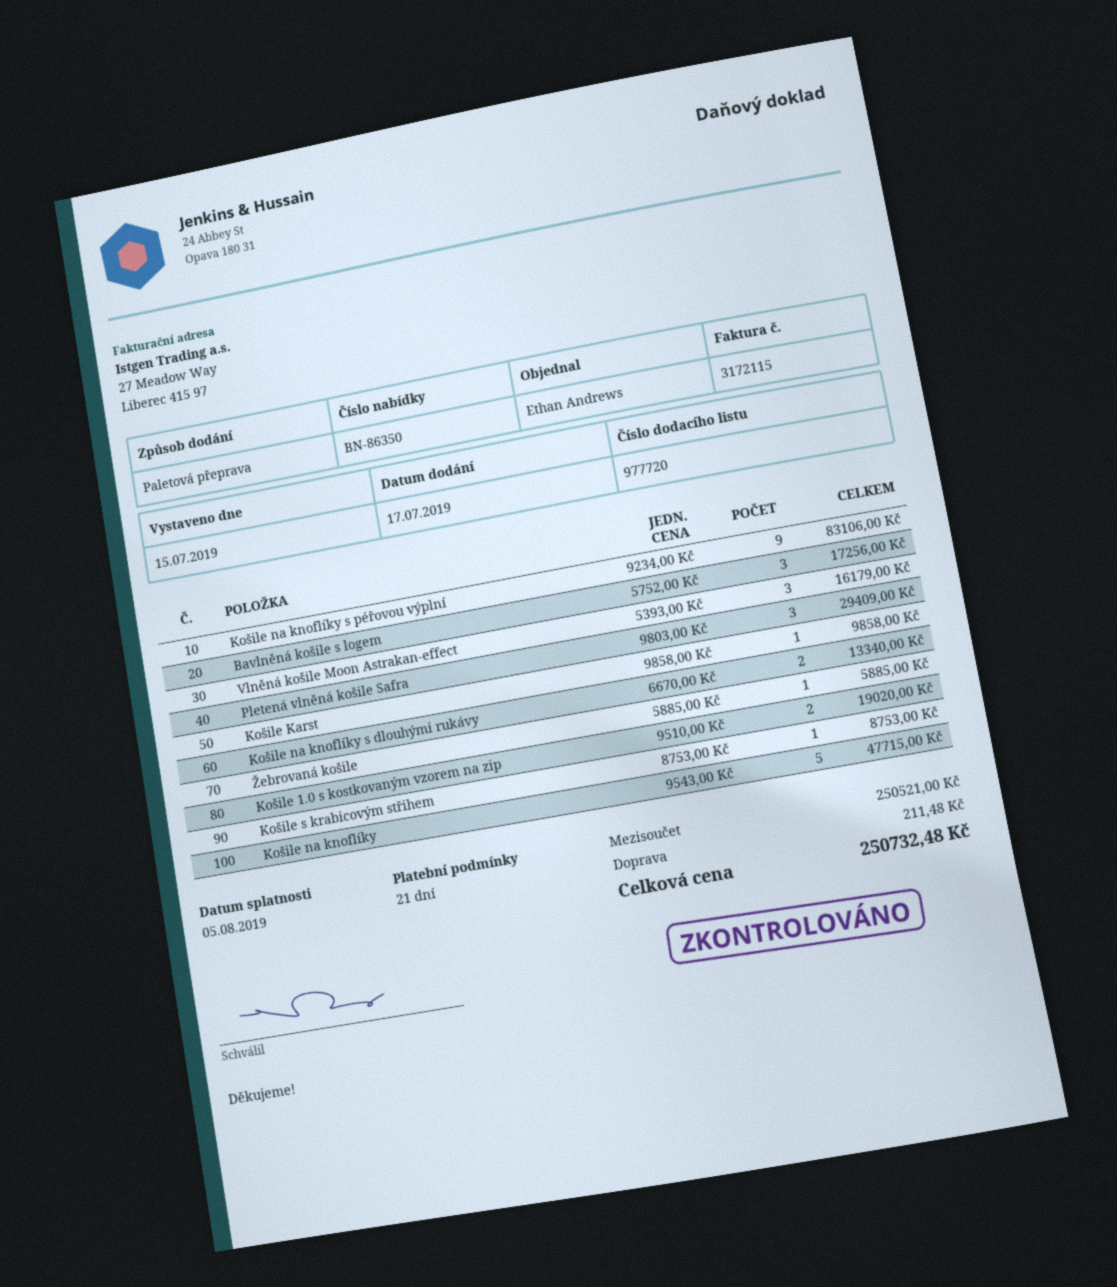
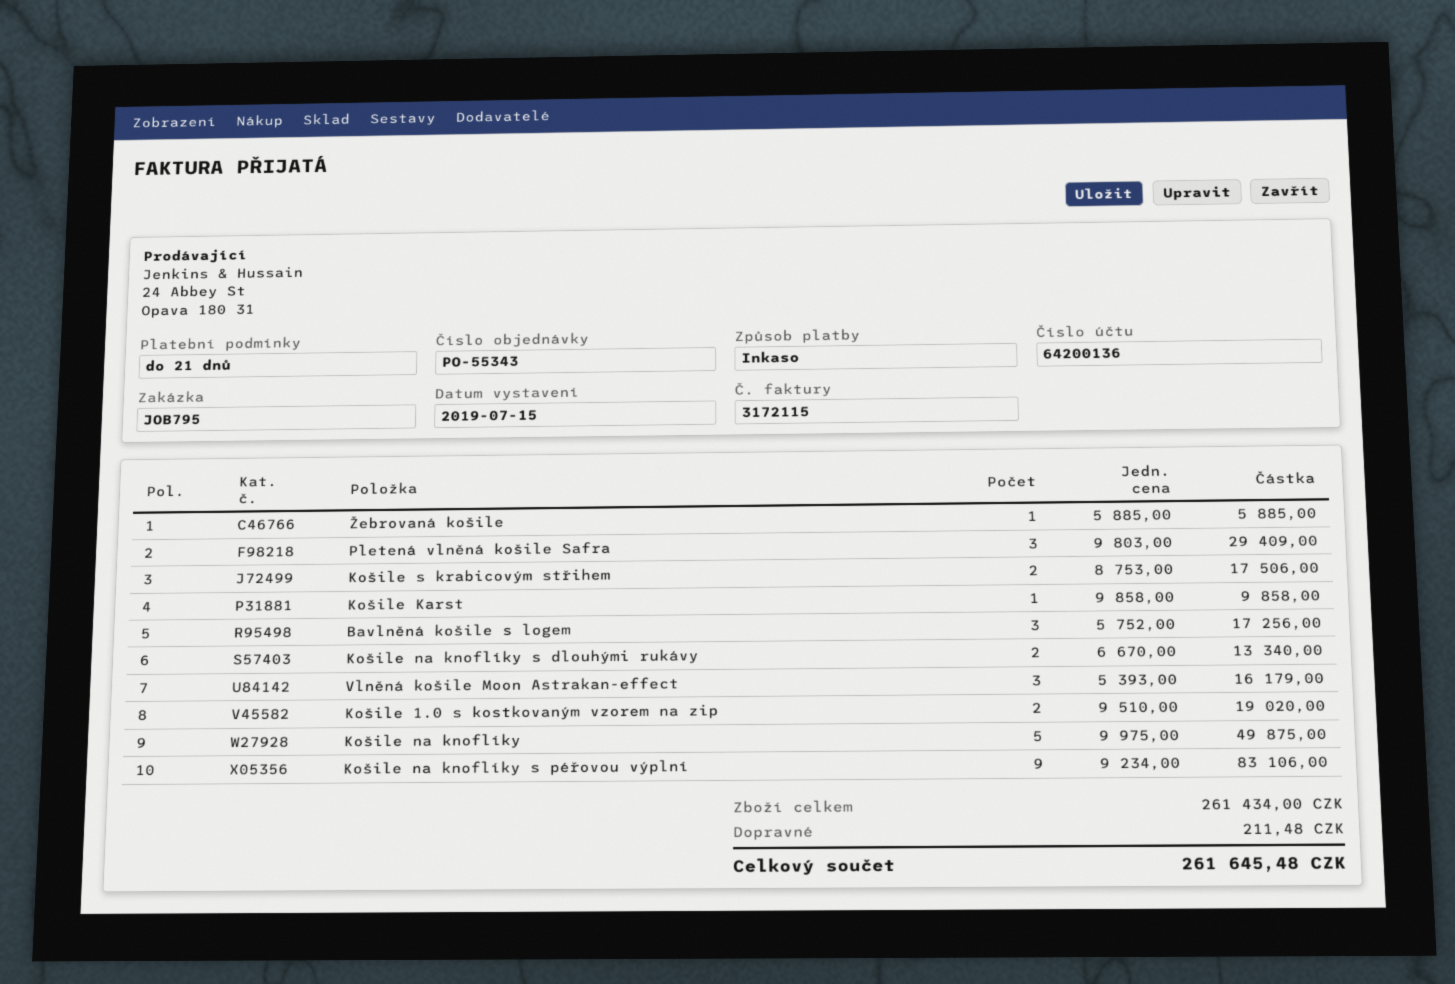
Košile s krabicovým střihem: 1 x 8753.00 = 8753.00 -> 2 x 8753.00 = 17506.00
Košile na knoflíky: 5 x 9543.00 = 47715.00 -> 5 x 9975.00 = 49875.00
subtotal: 250521.00 -> 261434.00
total: 250732.48 -> 261645.48

